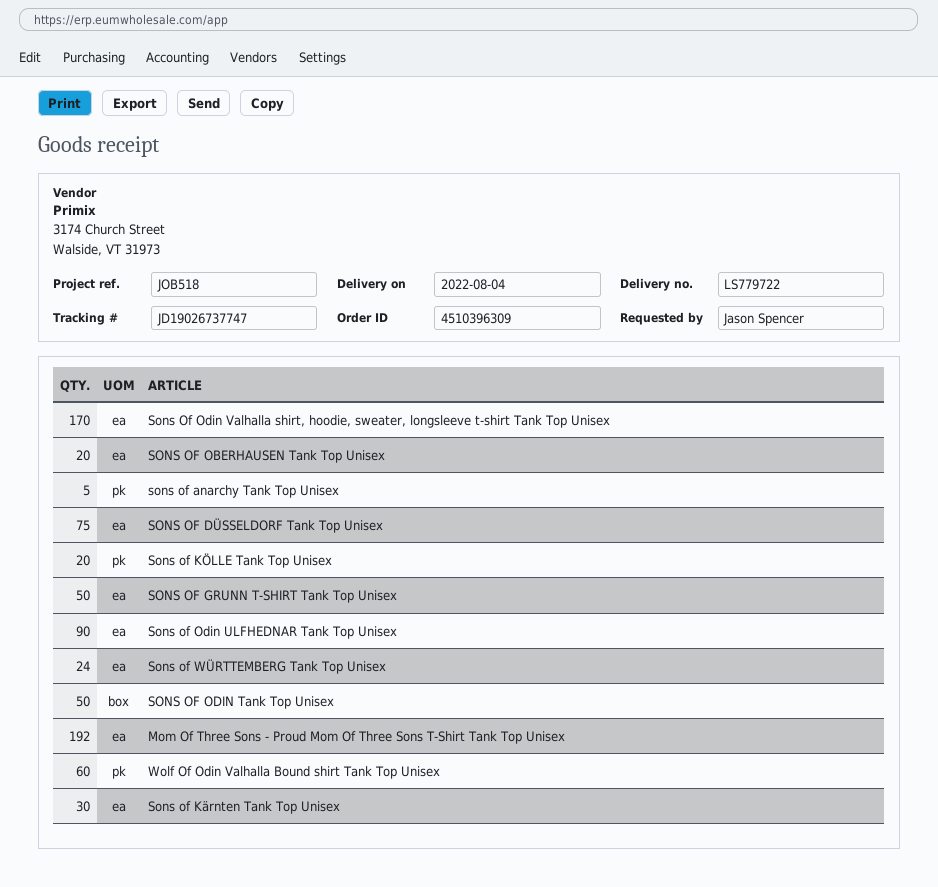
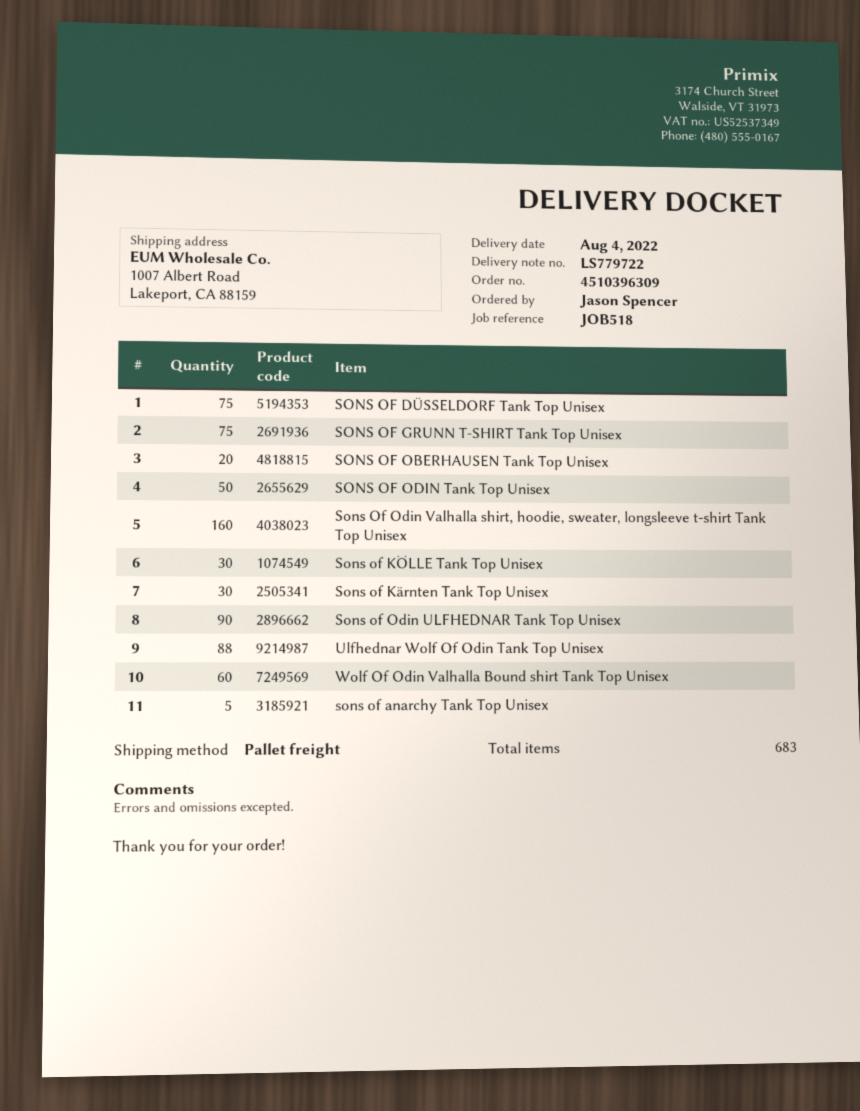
Sons Of Odin Valhalla shirt, hoodie, sweater, longsleeve t-shirt Tank Top Unisex: 170 -> 160
Sons of KÖLLE Tank Top Unisex: 20 -> 30
SONS OF GRUNN T-SHIRT Tank Top Unisex: 50 -> 75
Sons of WÜRTTEMBERG Tank Top Unisex: 24 -> none
Mom Of Three Sons - Proud Mom Of Three Sons T-Shirt Tank Top Unisex: 192 -> none
Ulfhednar Wolf Of Odin Tank Top Unisex: none -> 88

